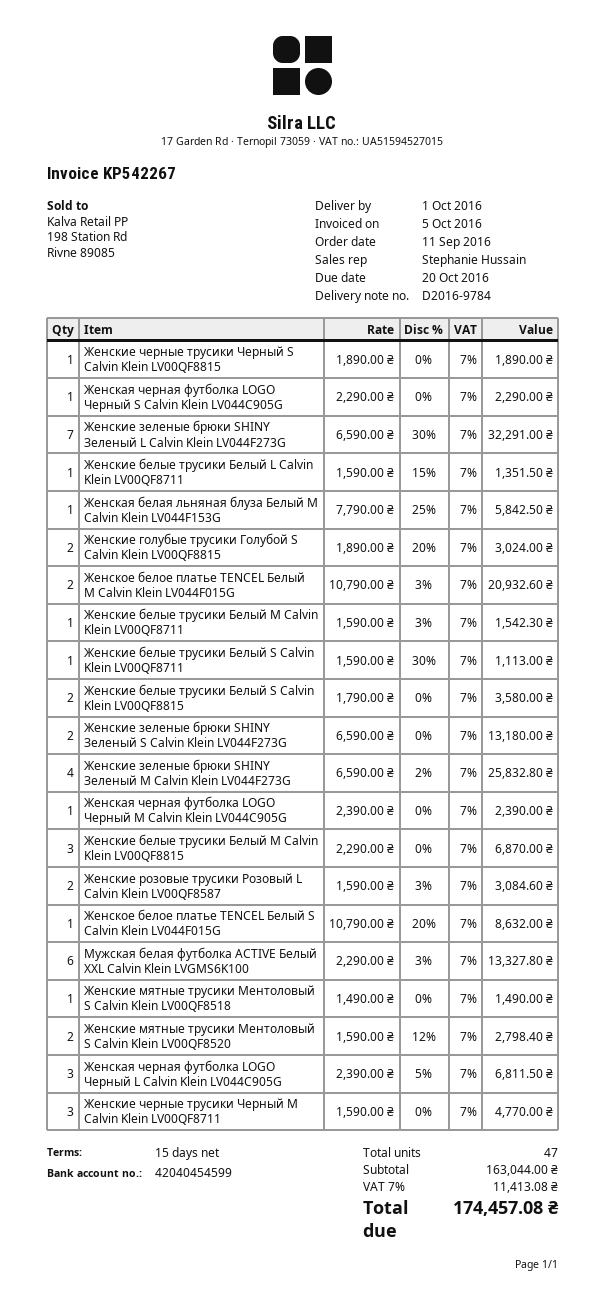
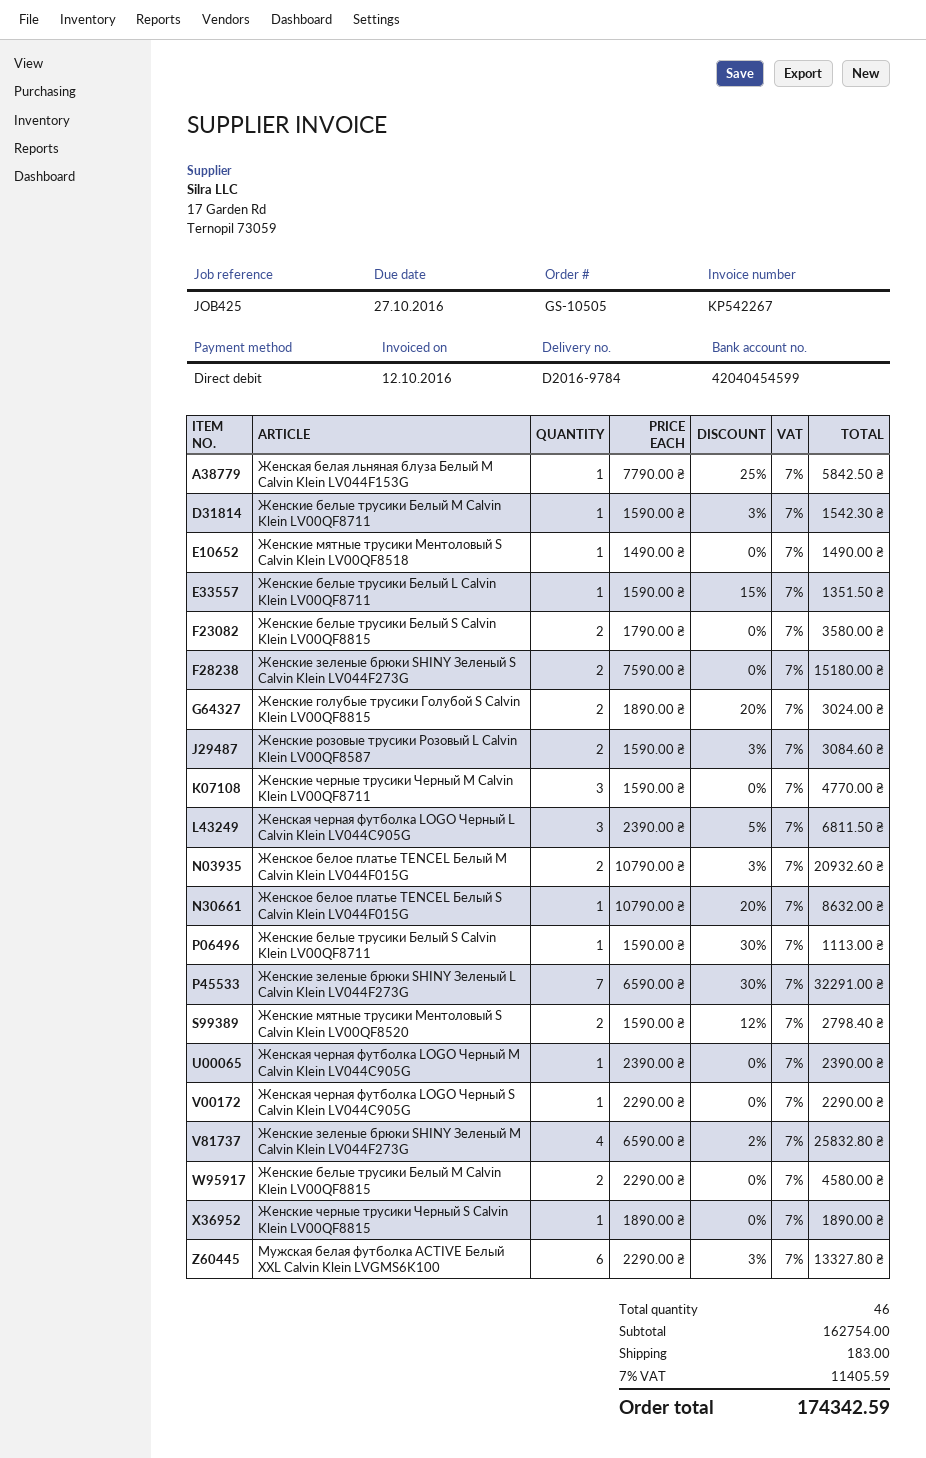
invoice date: 2016-10-05 -> 2016-10-12
due date: 2016-10-20 -> 2016-10-27
Женские зеленые брюки SHINY Зеленый S Calvin Klein LV044F273G: 2 x 6590.00 = 13180.00 -> 2 x 7590.00 = 15180.00
Женские белые трусики Белый M Calvin Klein LV00QF8815: 3 x 2290.00 = 6870.00 -> 2 x 2290.00 = 4580.00
total quantity: 47 -> 46
subtotal: 163044.00 -> 162754.00
shipping: none -> 183.00
tax: 7% = 11413.08 -> 7% = 11405.59
total: 174457.08 -> 174342.59

